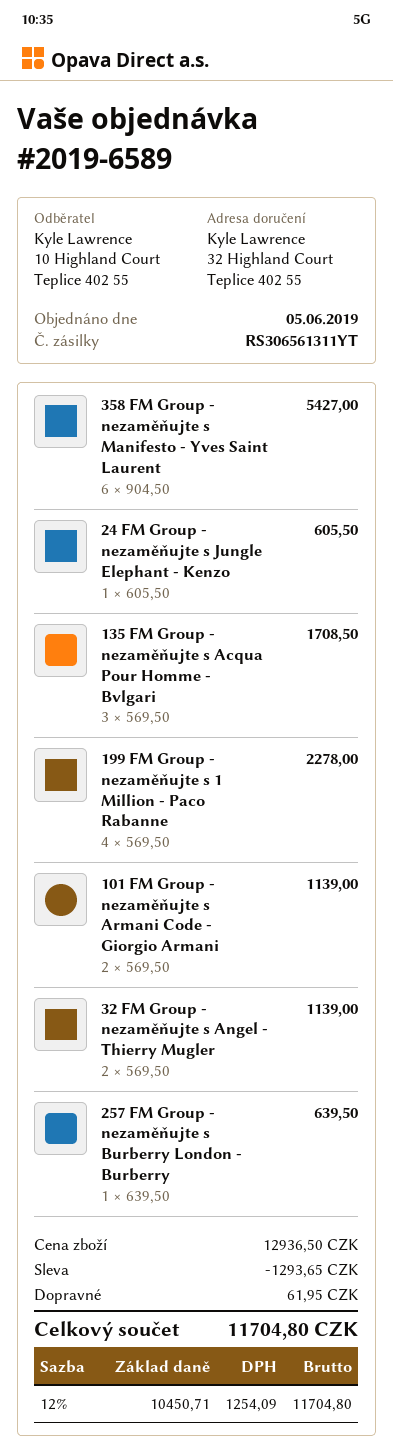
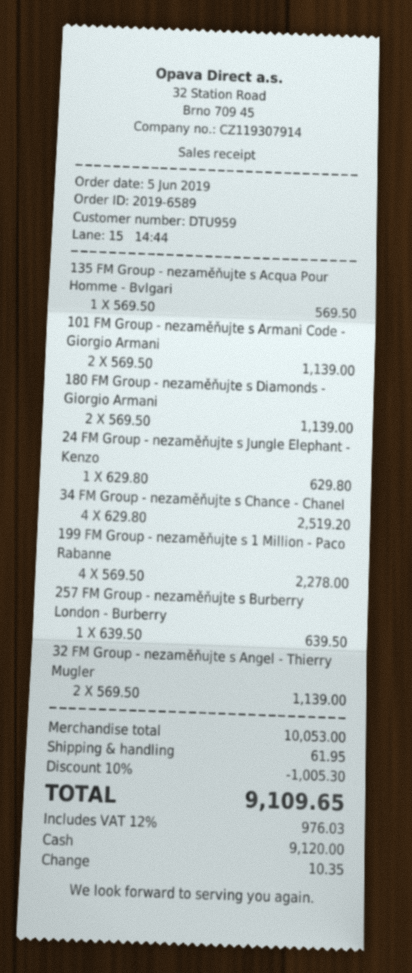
358 FM Group - nezaměňujte s Manifesto - Yves Saint Laurent: 6 x 904.50 = 5427.00 -> none
24 FM Group - nezaměňujte s Jungle Elephant - Kenzo: 1 x 605.50 = 605.50 -> 1 x 629.80 = 629.80
135 FM Group - nezaměňujte s Acqua Pour Homme - Bvlgari: 3 x 569.50 = 1708.50 -> 1 x 569.50 = 569.50
180 FM Group - nezaměňujte s Diamonds - Giorgio Armani: none -> 2 x 569.50 = 1139.00
34 FM Group - nezaměňujte s Chance - Chanel: none -> 4 x 629.80 = 2519.20
subtotal: 12936.50 -> 10053.00
discount: 1293.65 -> 1005.30
tax: 12% = 1254.09 -> 12% = 976.03
total: 11704.80 -> 9109.65

